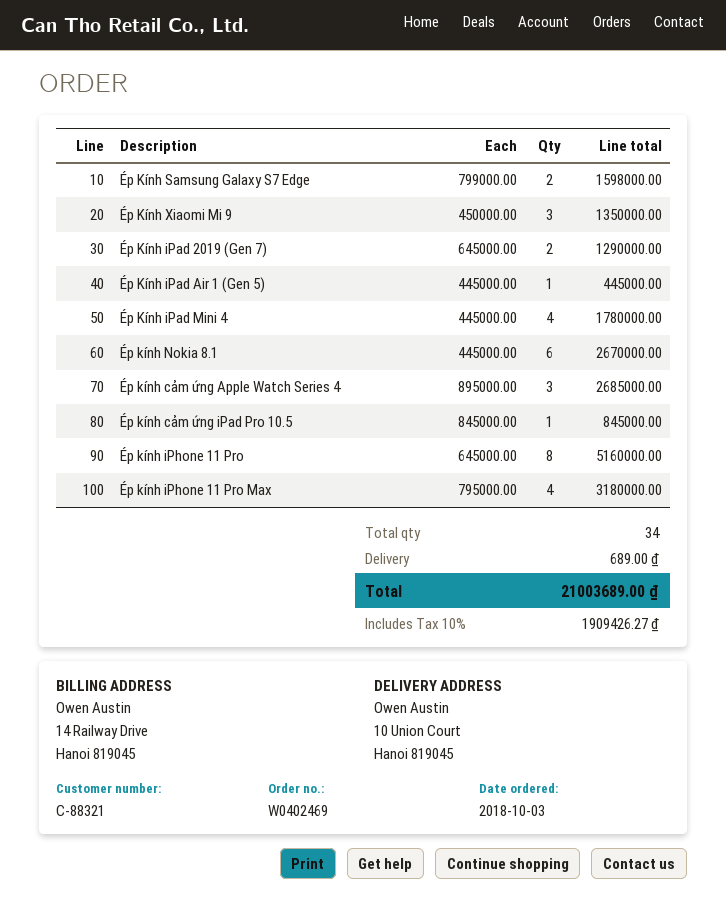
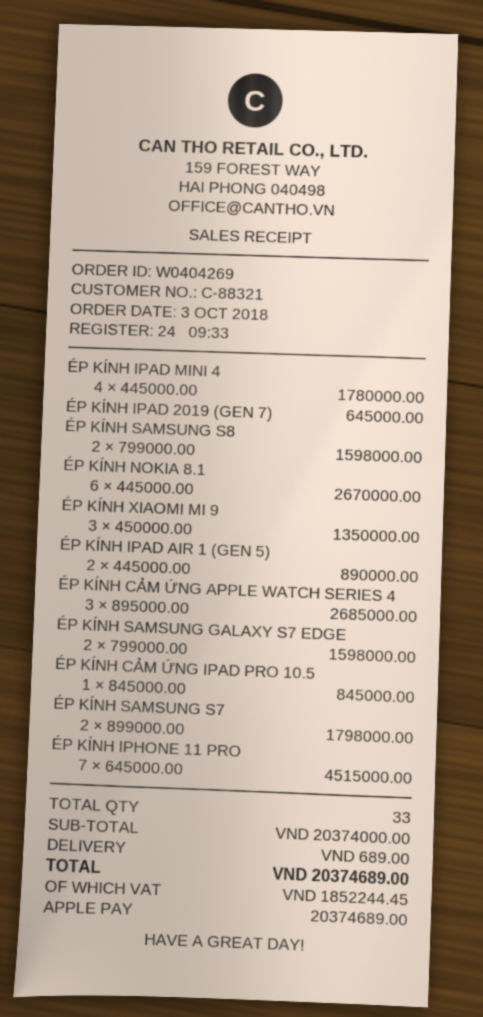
order number: W0402469 -> W0404269
Ép Kính iPad 2019 (Gen 7): 2 x 645000.00 = 1290000.00 -> 1 x 645000.00 = 645000.00
Ép Kính iPad Air 1 (Gen 5): 1 x 445000.00 = 445000.00 -> 2 x 445000.00 = 890000.00
Ép kính iPhone 11 Pro: 8 x 645000.00 = 5160000.00 -> 7 x 645000.00 = 4515000.00
Ép kính iPhone 11 Pro Max: 4 x 795000.00 = 3180000.00 -> none
ÉP KÍNH SAMSUNG S8: none -> 2 x 799000.00 = 1598000.00
ÉP KÍNH SAMSUNG S7: none -> 2 x 899000.00 = 1798000.00
total quantity: 34 -> 33
tax: 1909426.27 -> 1852244.45
total: 21003689.00 -> 20374689.00

